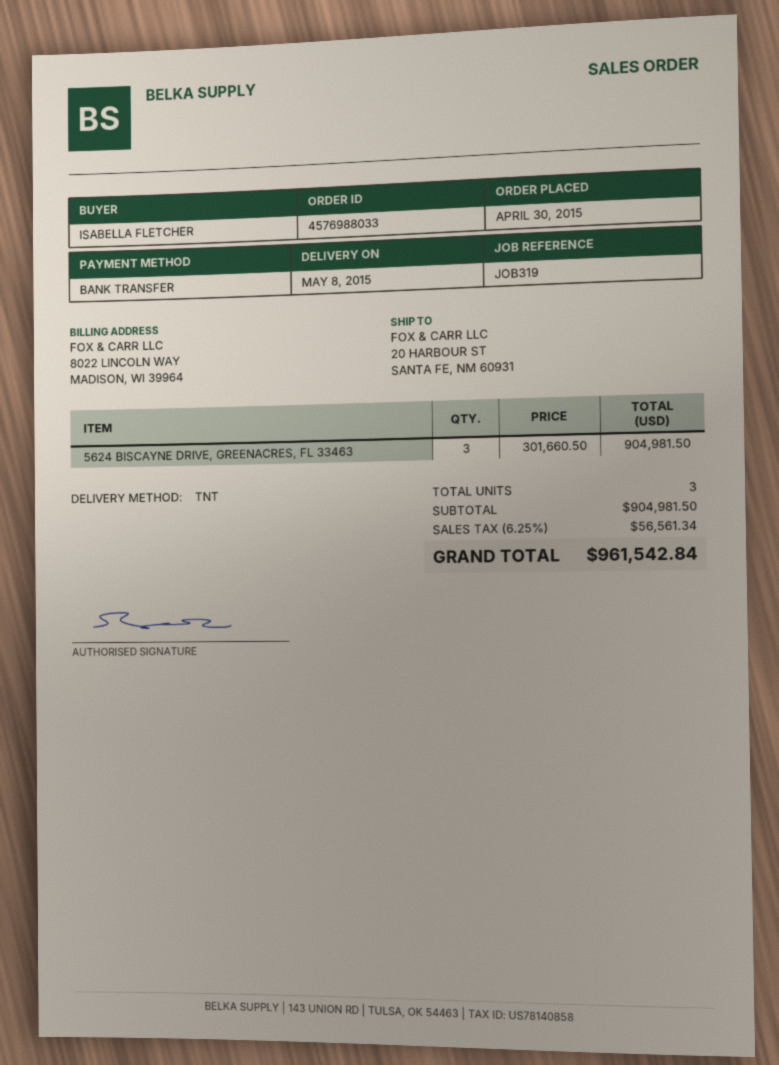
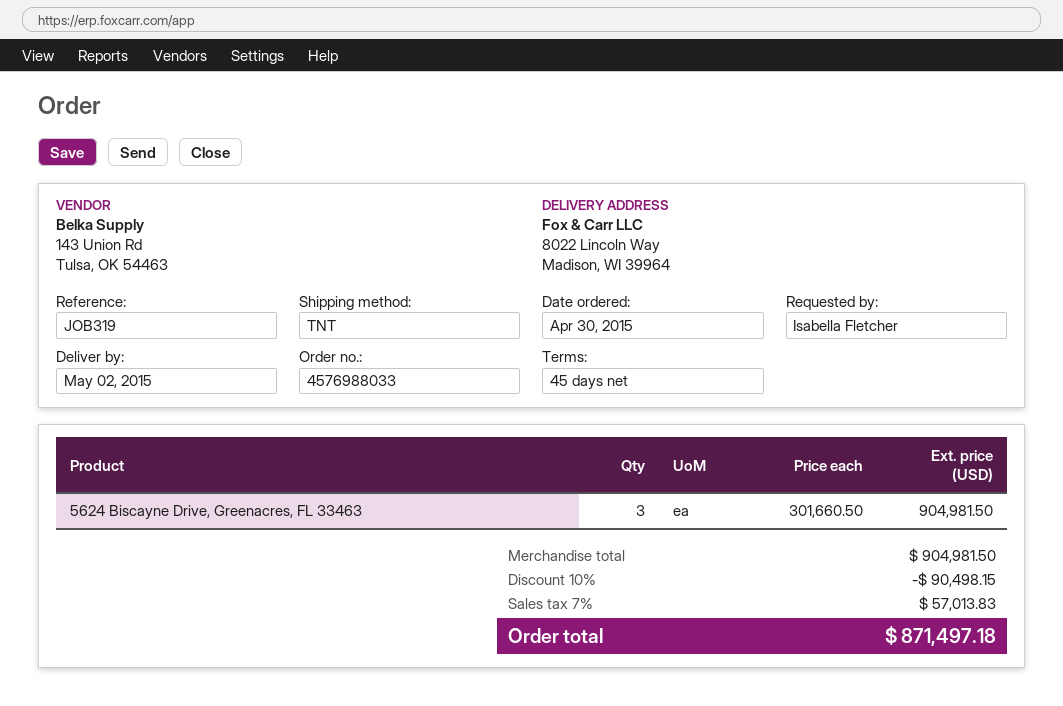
delivery date: 2015-05-08 -> 2015-05-02
ship to: 20 HARBOUR ST, SANTA FE, NM 60931 -> 8022 Lincoln Way, Madison, WI 39964
discount: none -> 10% = 90498.15
tax: 6.25% = 56561.34 -> 7% = 57013.83
total: 961542.84 -> 871497.18

